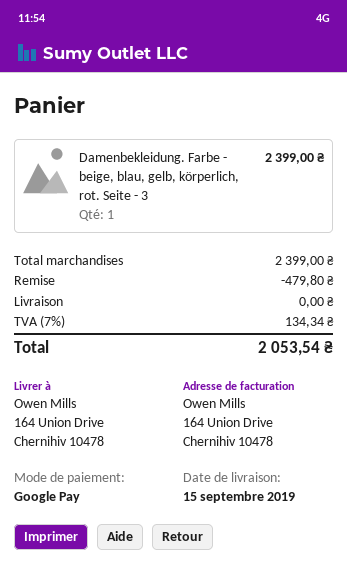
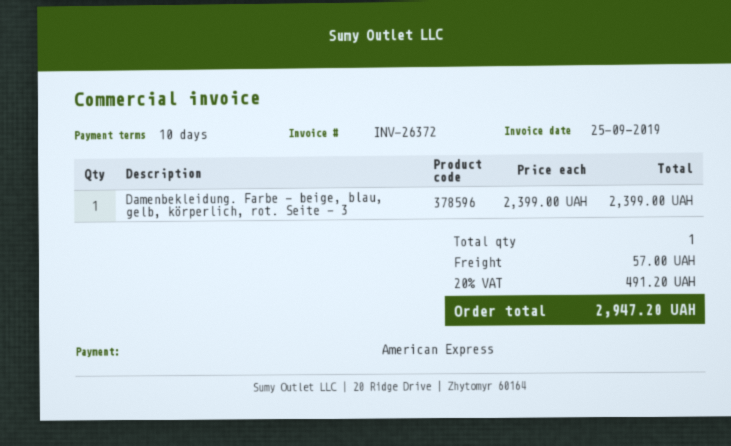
payment method: Google Pay -> American Express
discount: 479.80 -> none
shipping: 0.00 -> 57.00
tax: 7% = 134.34 -> 20% = 491.20
total: 2053.54 -> 2947.20

